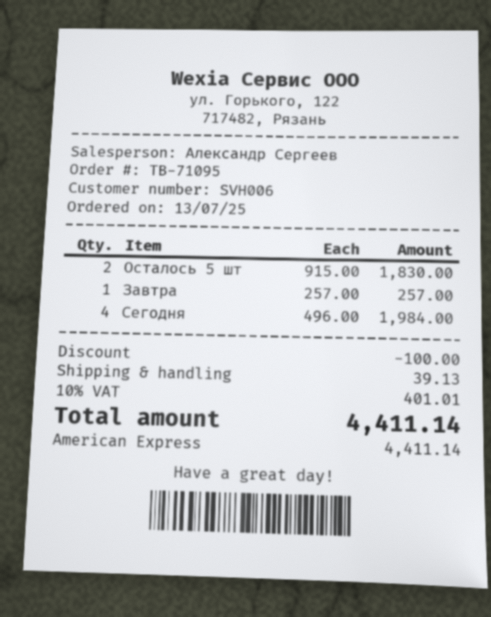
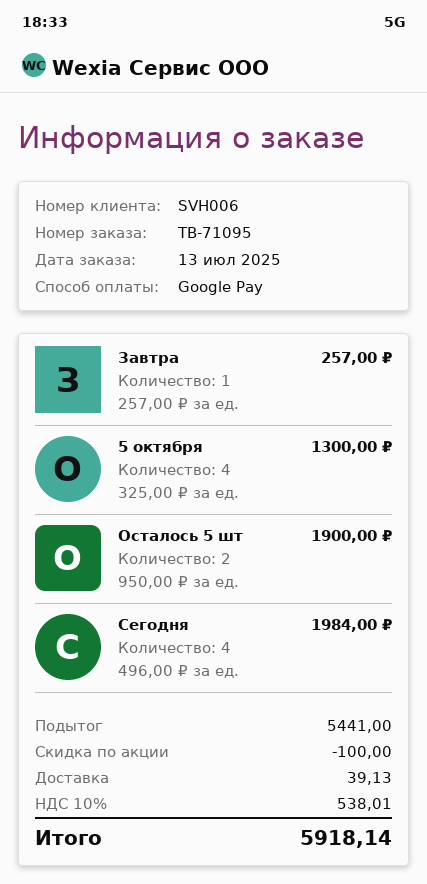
payment method: American Express -> Google Pay
Осталось 5 шт: 2 x 915.00 = 1830.00 -> 2 x 950.00 = 1900.00
5 октября: none -> 4 x 325.00 = 1300.00
tax: 10% = 401.01 -> 10% = 538.01
total: 4411.14 -> 5918.14

